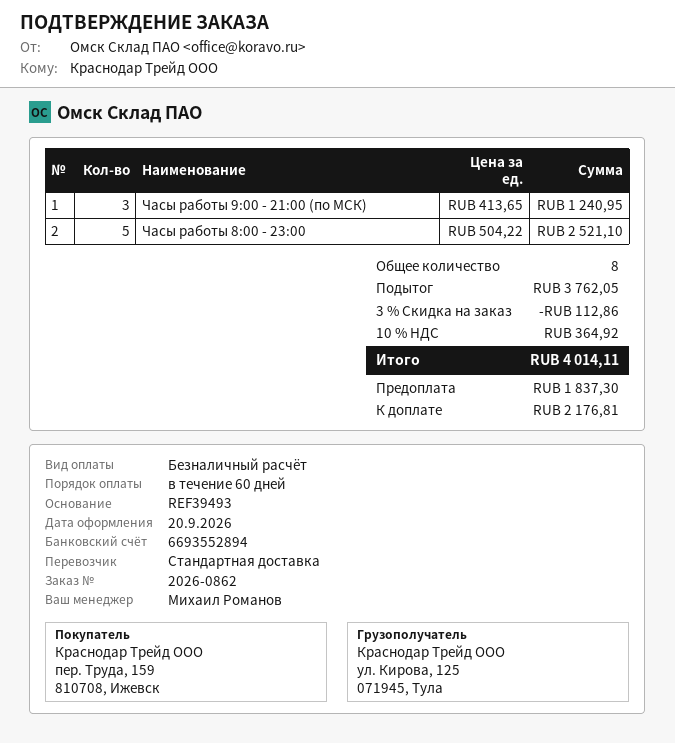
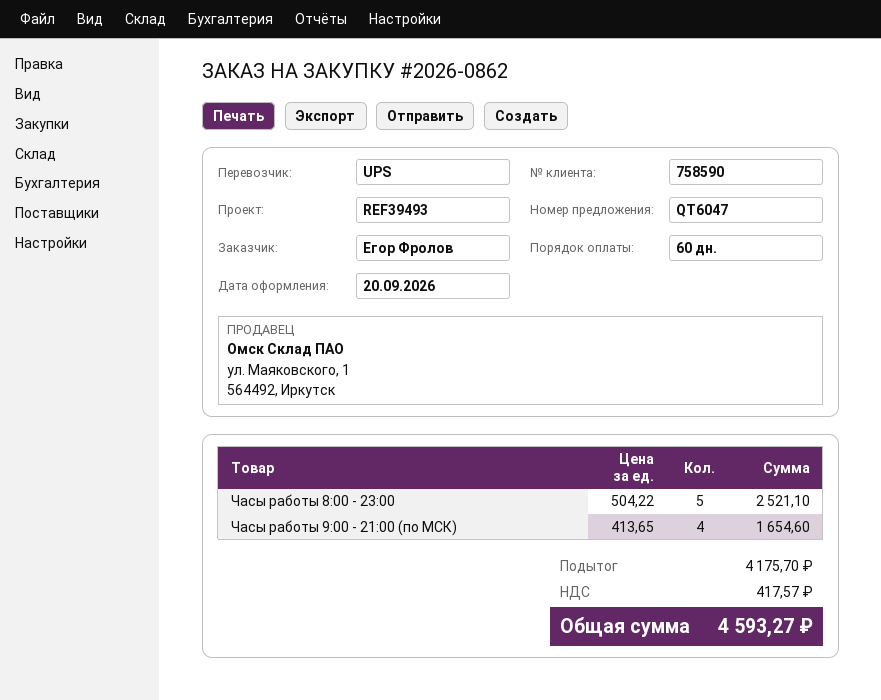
shipping method: standard -> UPS
Часы работы 9:00 - 21:00 (по МСК): 3 x 413.65 = 1240.95 -> 4 x 413.65 = 1654.60
subtotal: 3762.05 -> 4175.70
discount: 3% = 112.86 -> none
tax: 364.92 -> 417.57
total: 4014.11 -> 4593.27

